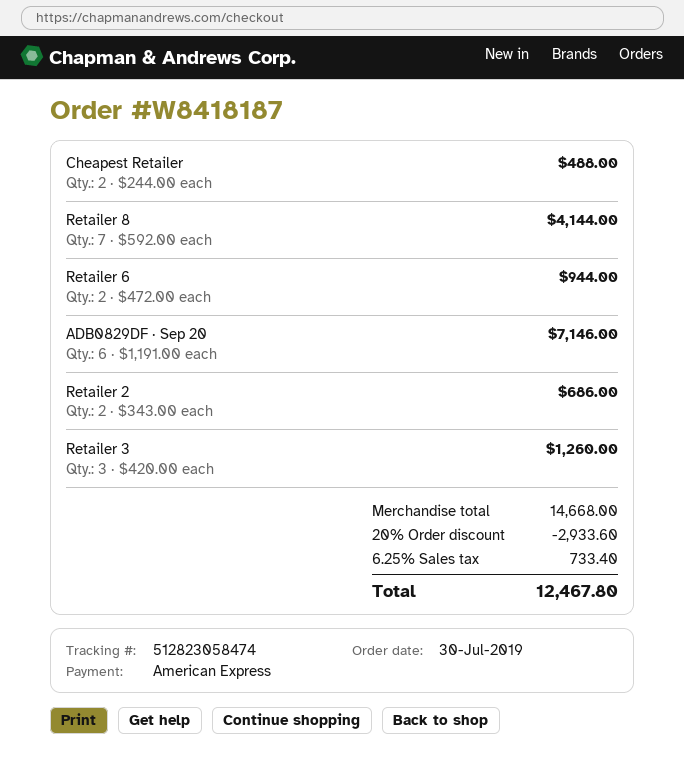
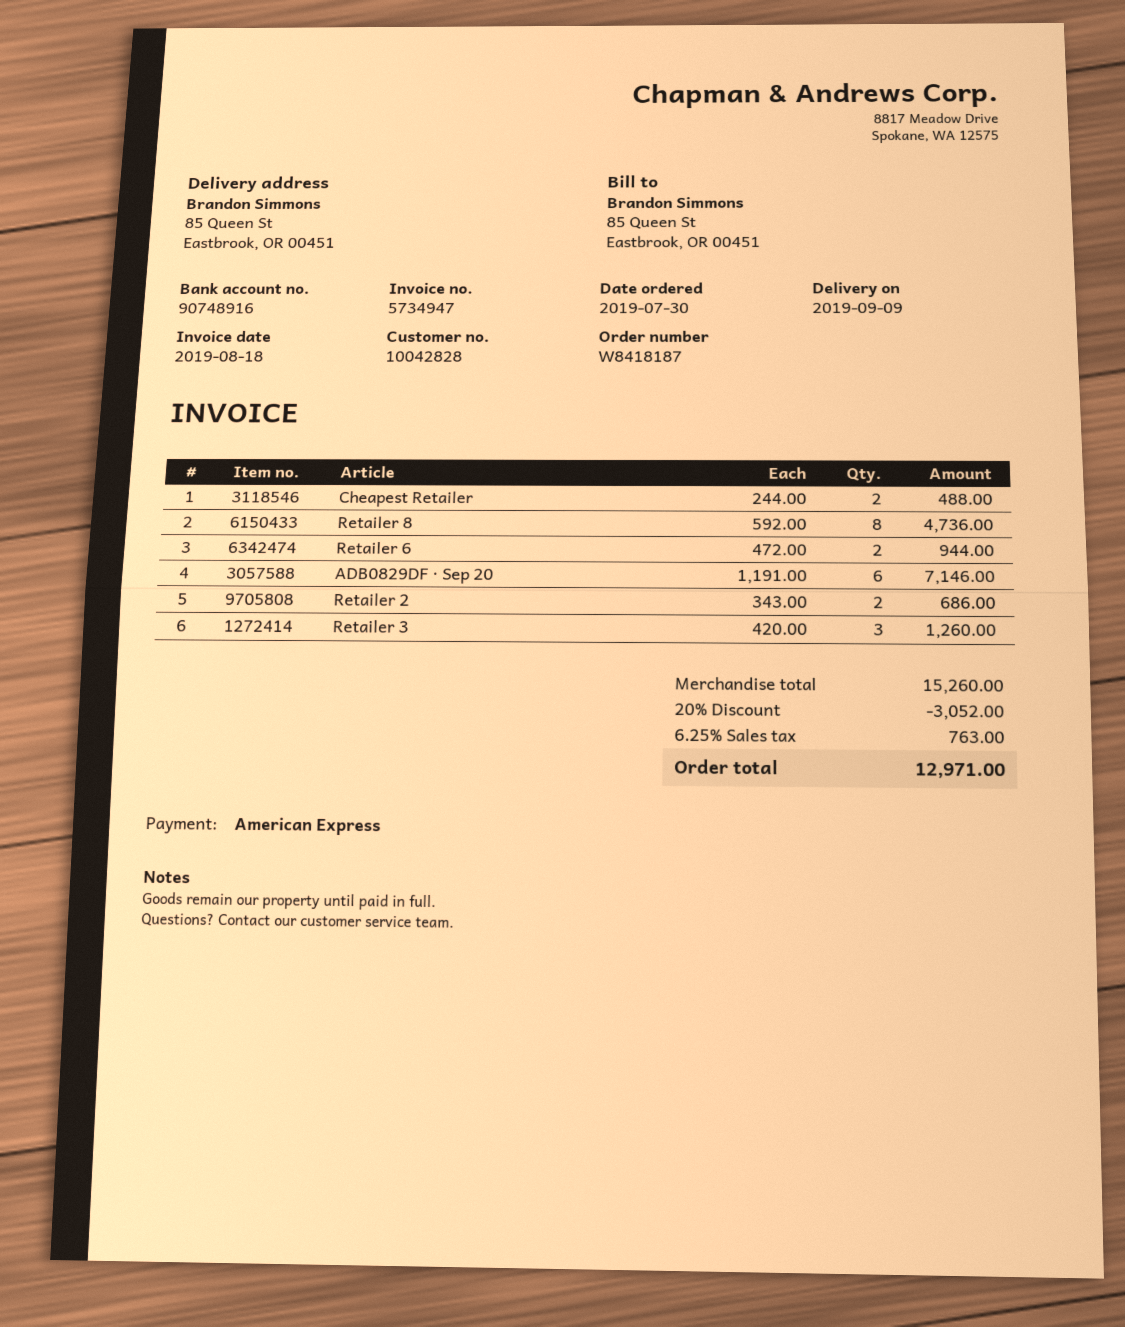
Retailer 8: 7 x 592.00 = 4144.00 -> 8 x 592.00 = 4736.00
subtotal: 14668.00 -> 15260.00
discount: 20% = 2933.60 -> 20% = 3052.00
tax: 6.25% = 733.40 -> 6.25% = 763.00
total: 12467.80 -> 12971.00

